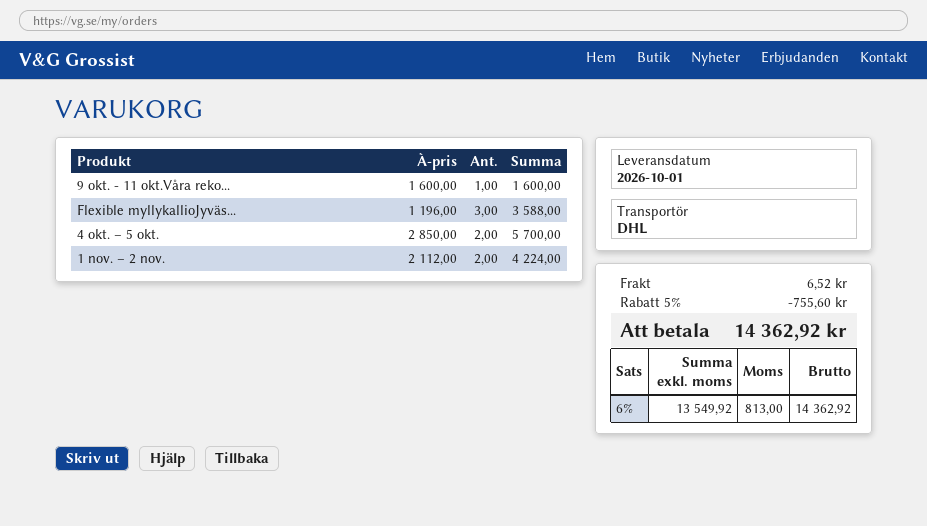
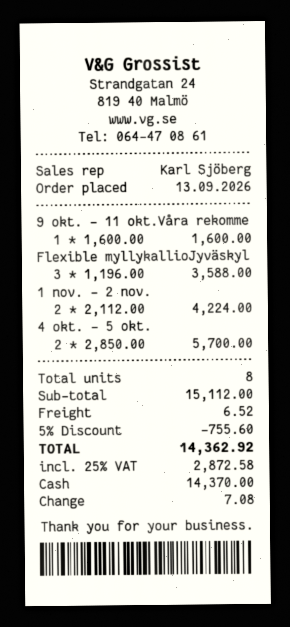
tax: 6% = 813.00 -> 25% = 2872.58

